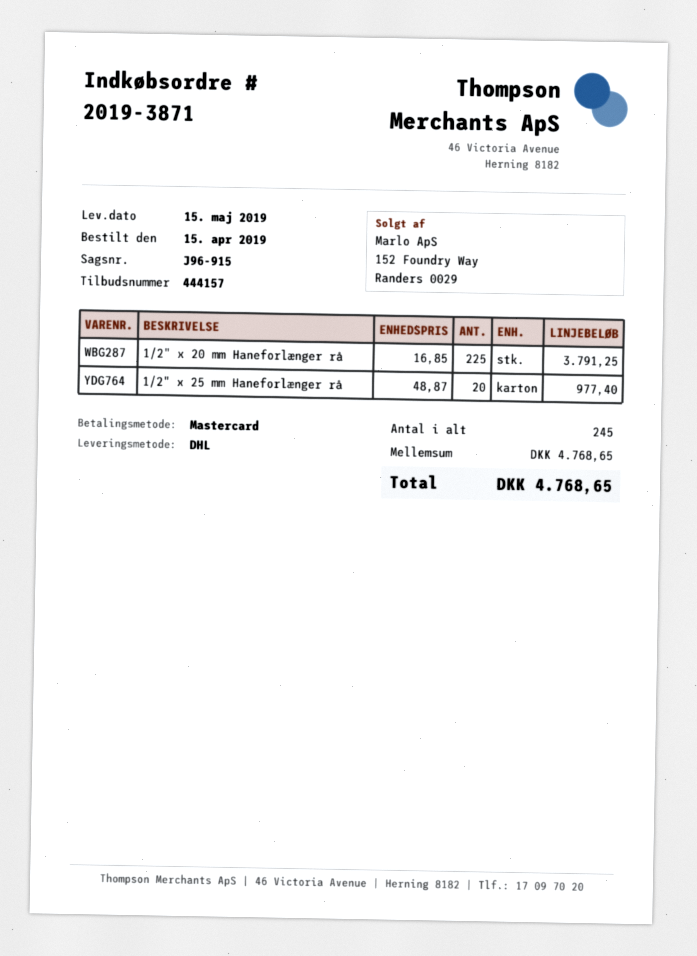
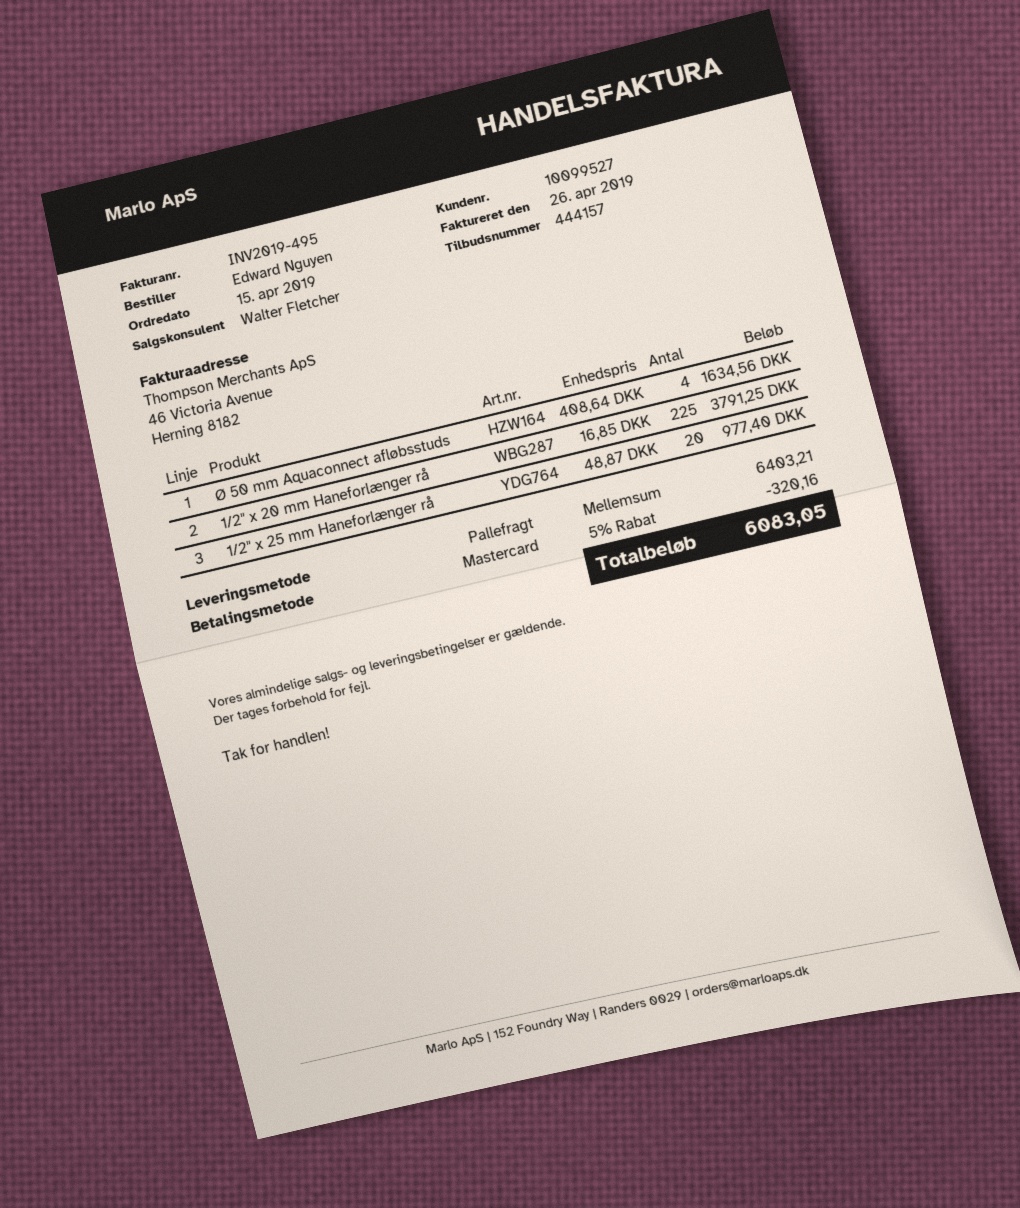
shipping method: DHL -> pallet freight
Ø 50 mm Aquaconnect afløbsstuds: none -> 4 x 408.64 = 1634.56
subtotal: 4768.65 -> 6403.21
discount: none -> 5% = 320.16
total: 4768.65 -> 6083.05

